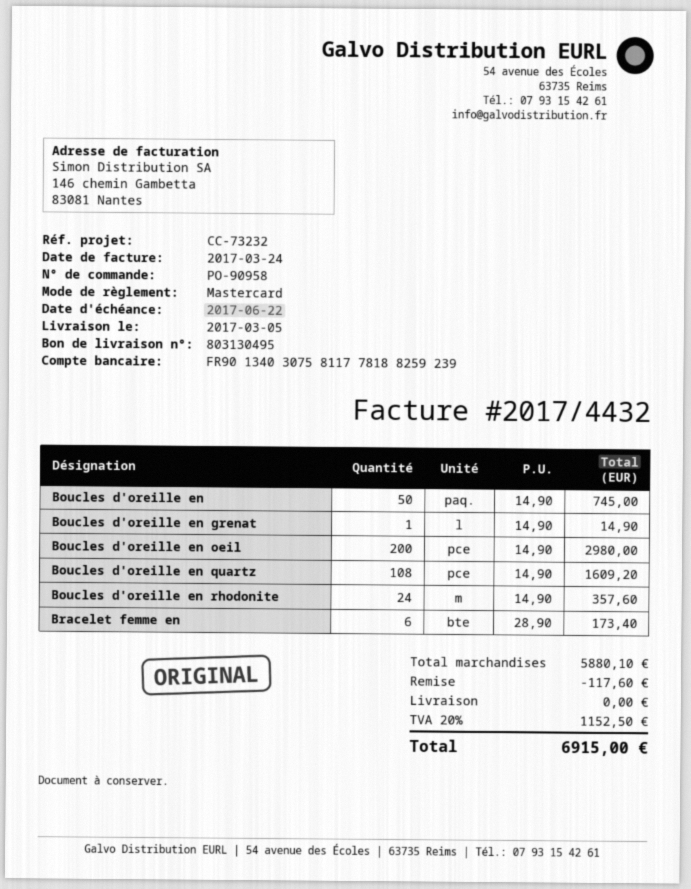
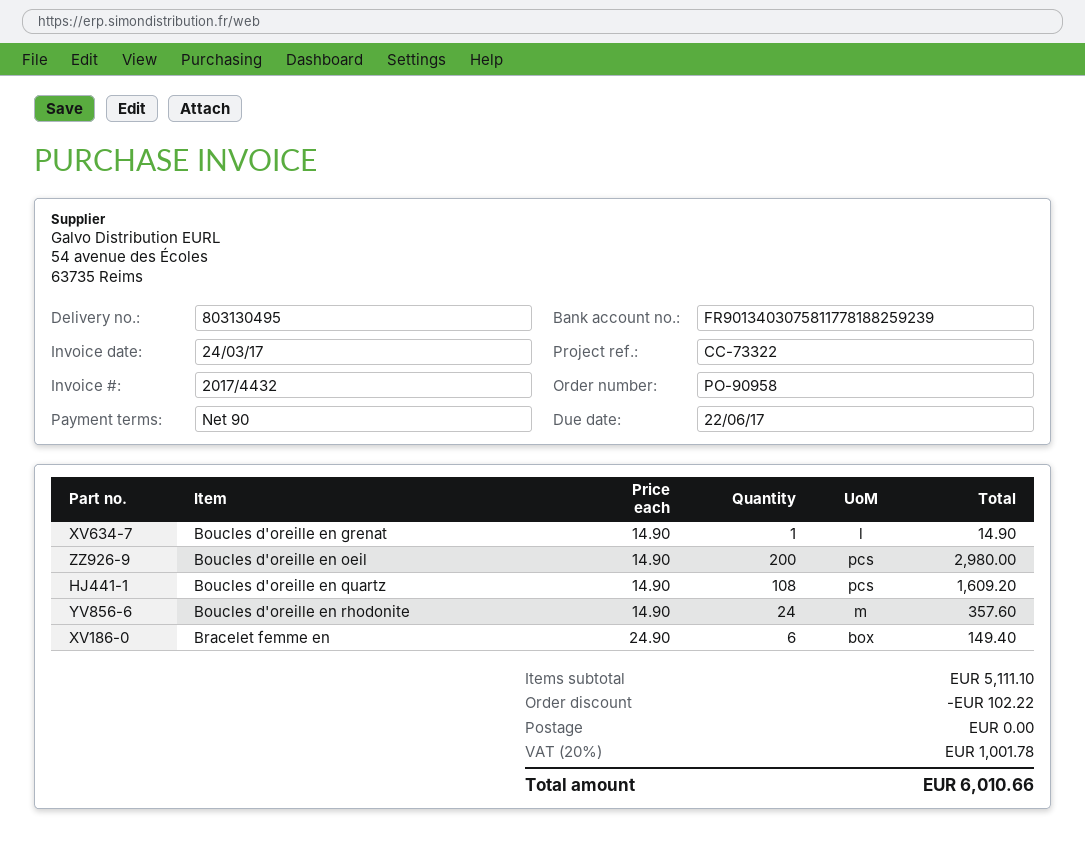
reference: CC-73232 -> CC-73322
Boucles d'oreille en: 50 x 14.90 = 745.00 -> none
Bracelet femme en: 6 x 28.90 = 173.40 -> 6 x 24.90 = 149.40
subtotal: 5880.10 -> 5111.10
discount: 117.60 -> 102.22
tax: 20% = 1152.50 -> 20% = 1001.78
total: 6915.00 -> 6010.66

